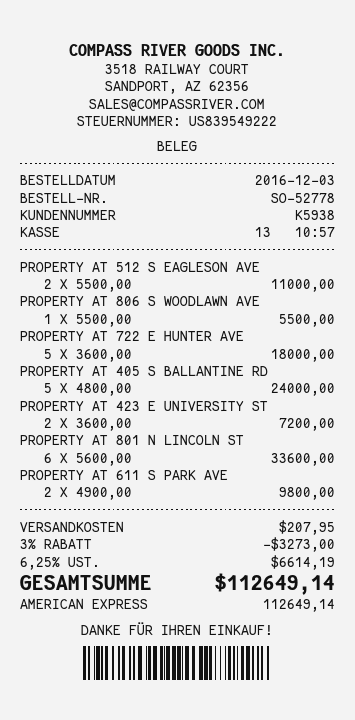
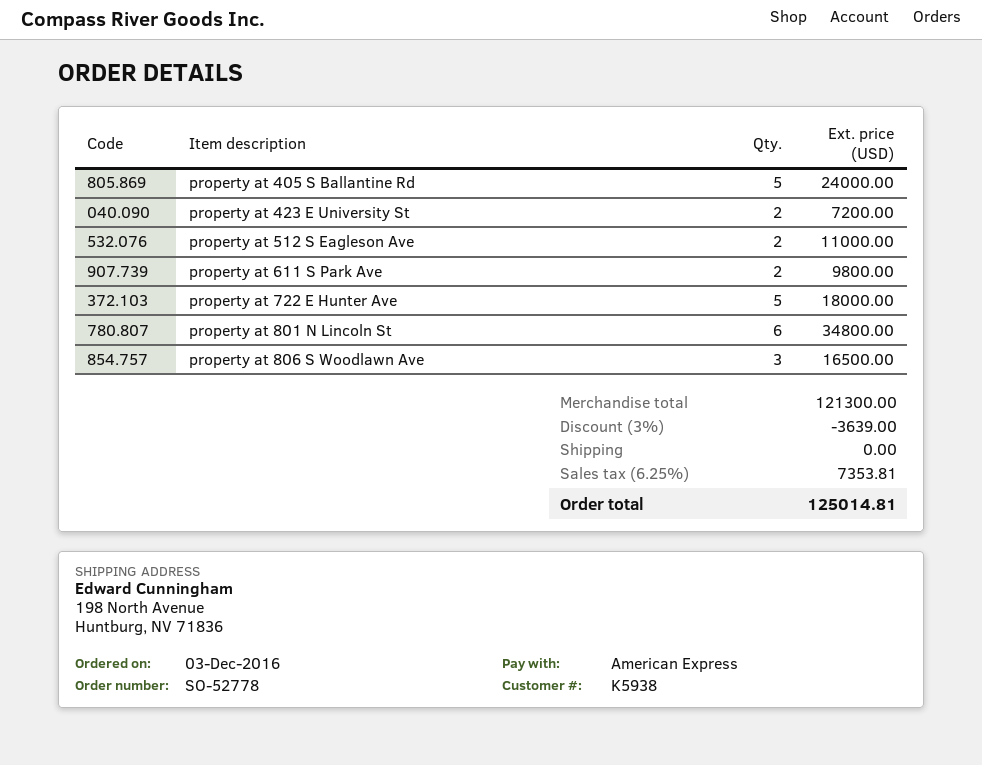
PROPERTY AT 806 S WOODLAWN AVE: 1 for 5500.00 -> 3 for 16500.00
PROPERTY AT 801 N LINCOLN ST: 6 for 33600.00 -> 6 for 34800.00
discount: 3% = 3273.00 -> 3% = 3639.00
shipping: 207.95 -> 0.00
tax: 6.25% = 6614.19 -> 6.25% = 7353.81
total: 112649.14 -> 125014.81

